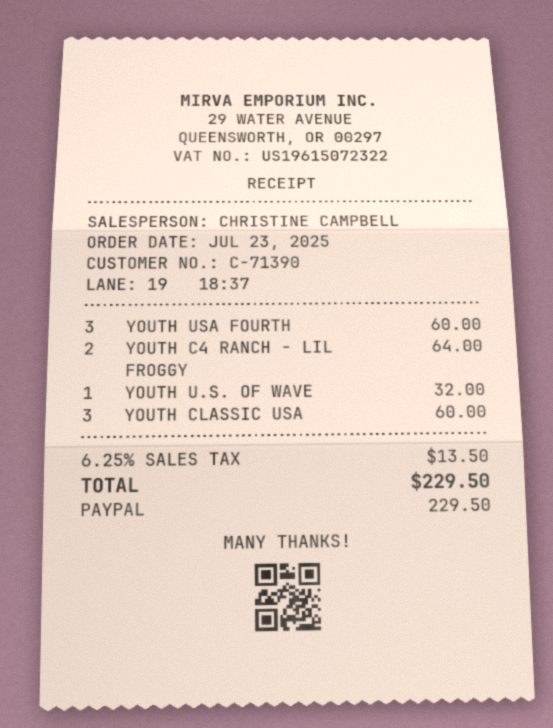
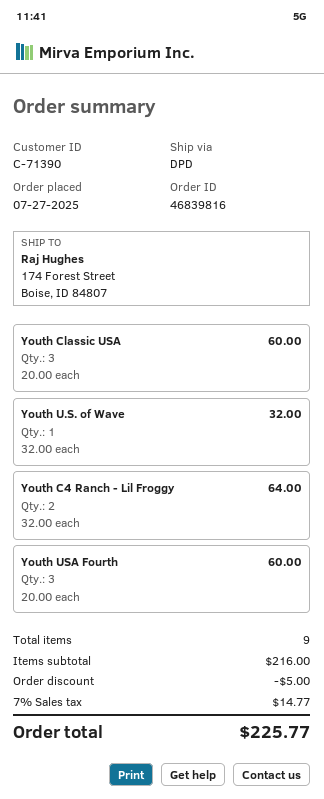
order date: 2025-07-23 -> 2025-07-27
discount: none -> 5.00
tax: 6.25% = 13.50 -> 7% = 14.77
total: 229.50 -> 225.77

